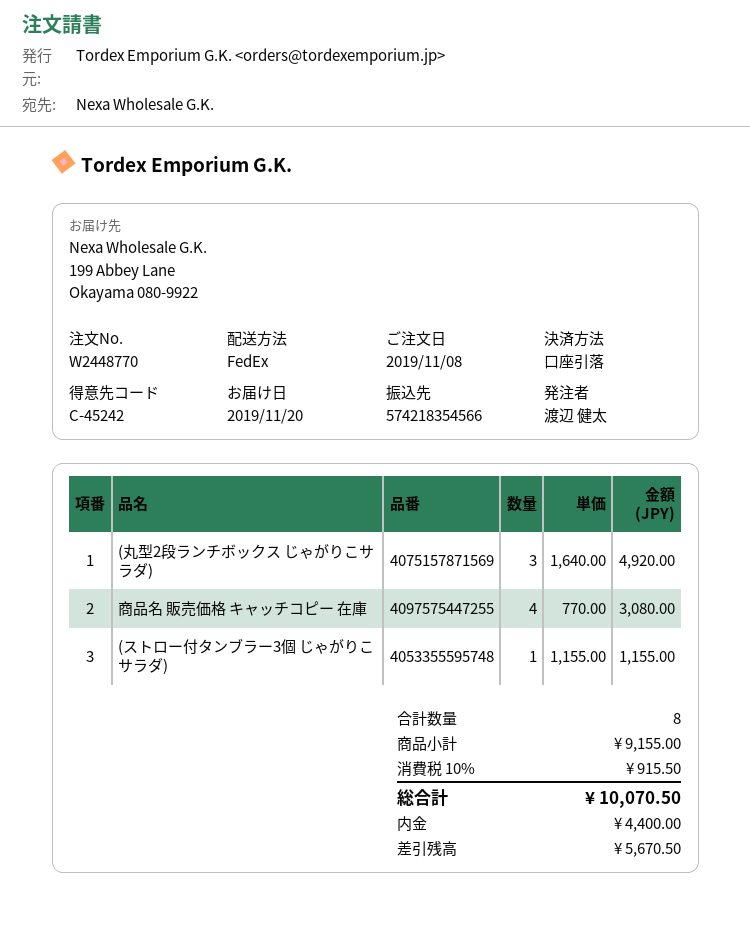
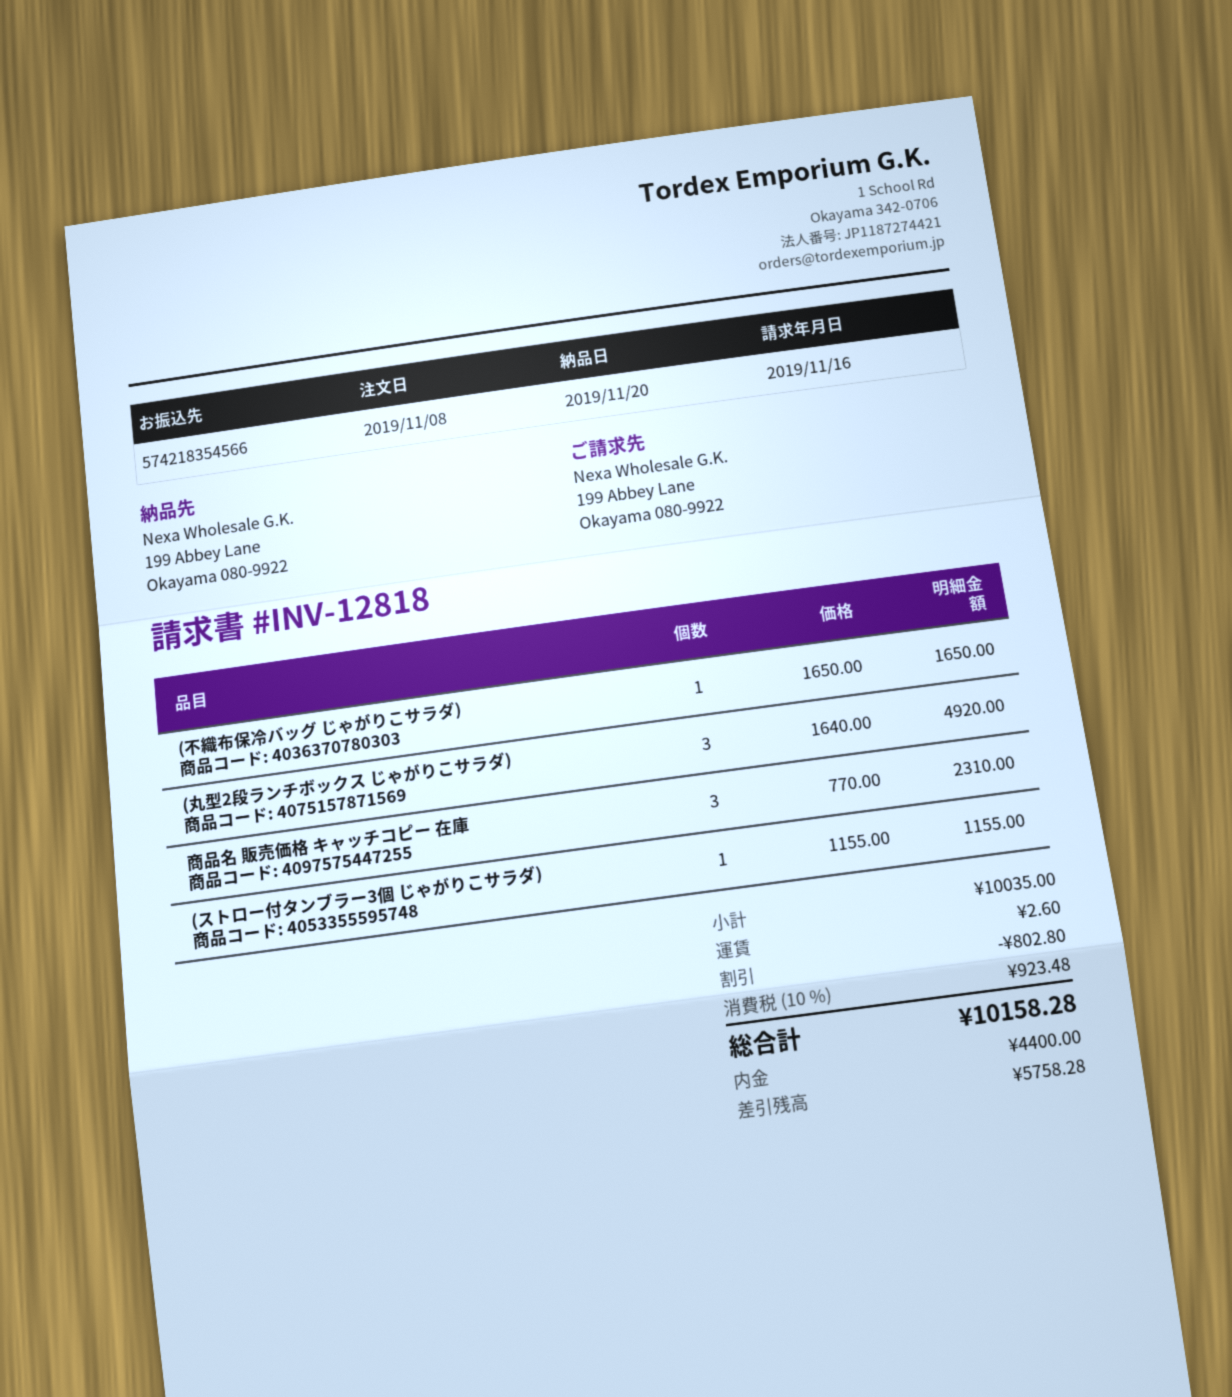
商品名 販売価格 キャッチコピー 在庫: 4 x 770.00 = 3080.00 -> 3 x 770.00 = 2310.00
(不織布保冷バッグ じゃがりこサラダ): none -> 1 x 1650.00 = 1650.00
subtotal: 9155.00 -> 10035.00
discount: none -> 802.80
shipping: none -> 2.60
tax: 10% = 915.50 -> 10% = 923.48
total: 10070.50 -> 10158.28
balance: 5670.50 -> 5758.28

